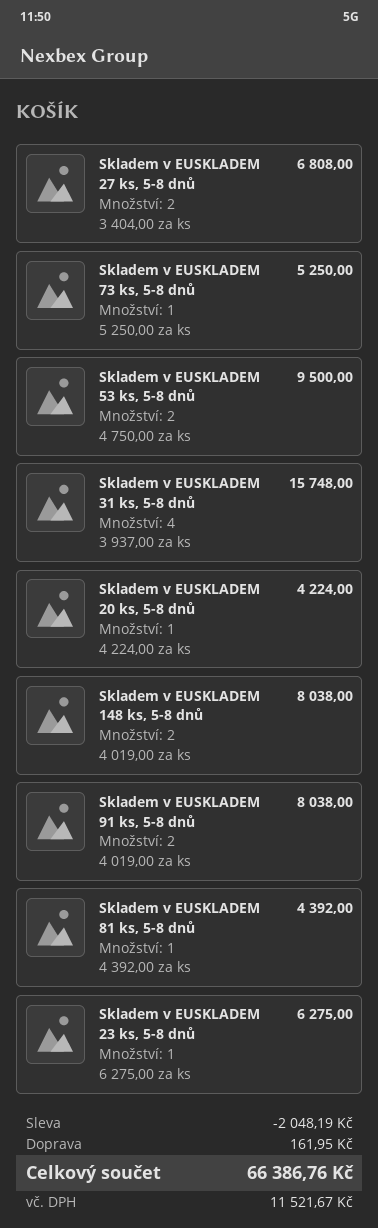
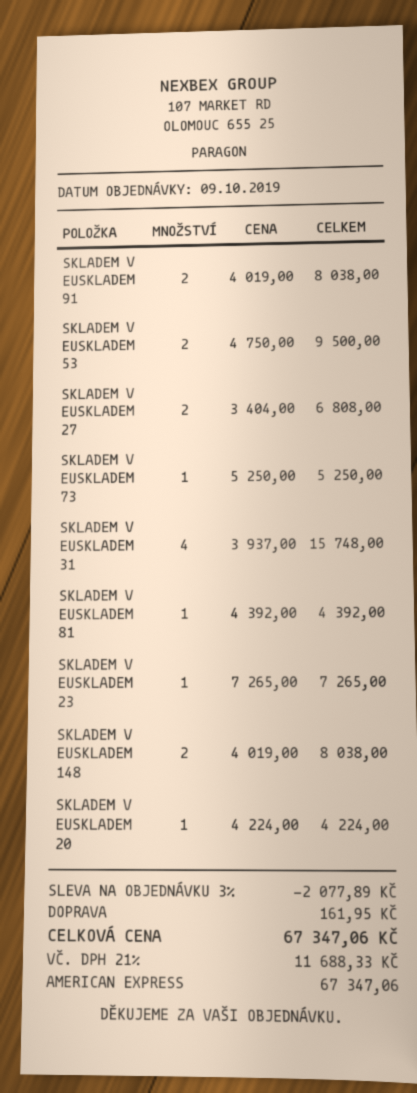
Skladem v EUSKLADEM 23 ks, 5-8 dnů: 1 x 6275.00 = 6275.00 -> 1 x 7265.00 = 7265.00
discount: 2048.19 -> 2077.89
tax: 11521.67 -> 11688.33
total: 66386.76 -> 67347.06

